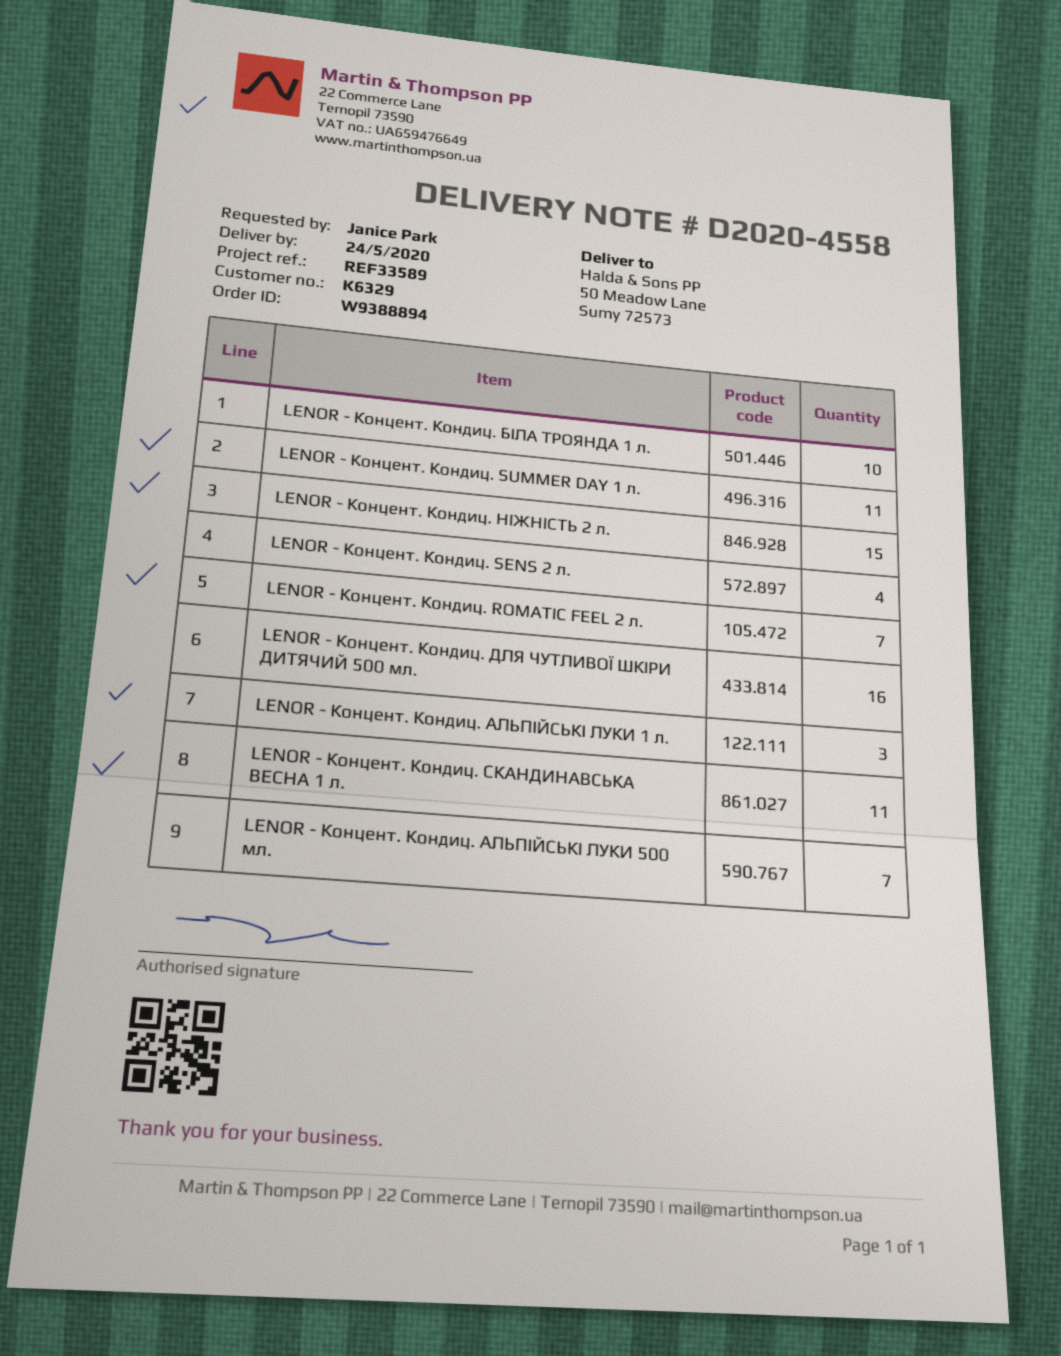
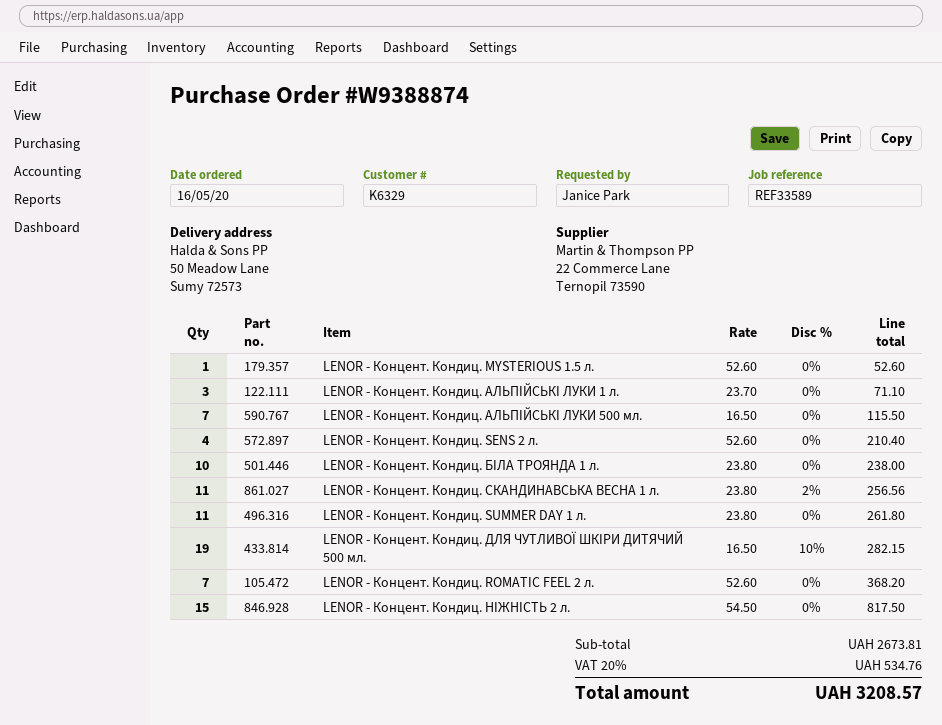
order number: W9388894 -> W9388874
LENOR - Концент. Кондиц. ДЛЯ ЧУТЛИВОЇ ШКІРИ ДИТЯЧИЙ 500 мл.: 16 -> 19
LENOR - Концент. Кондиц. MYSTERIOUS 1.5 л.: none -> 1

